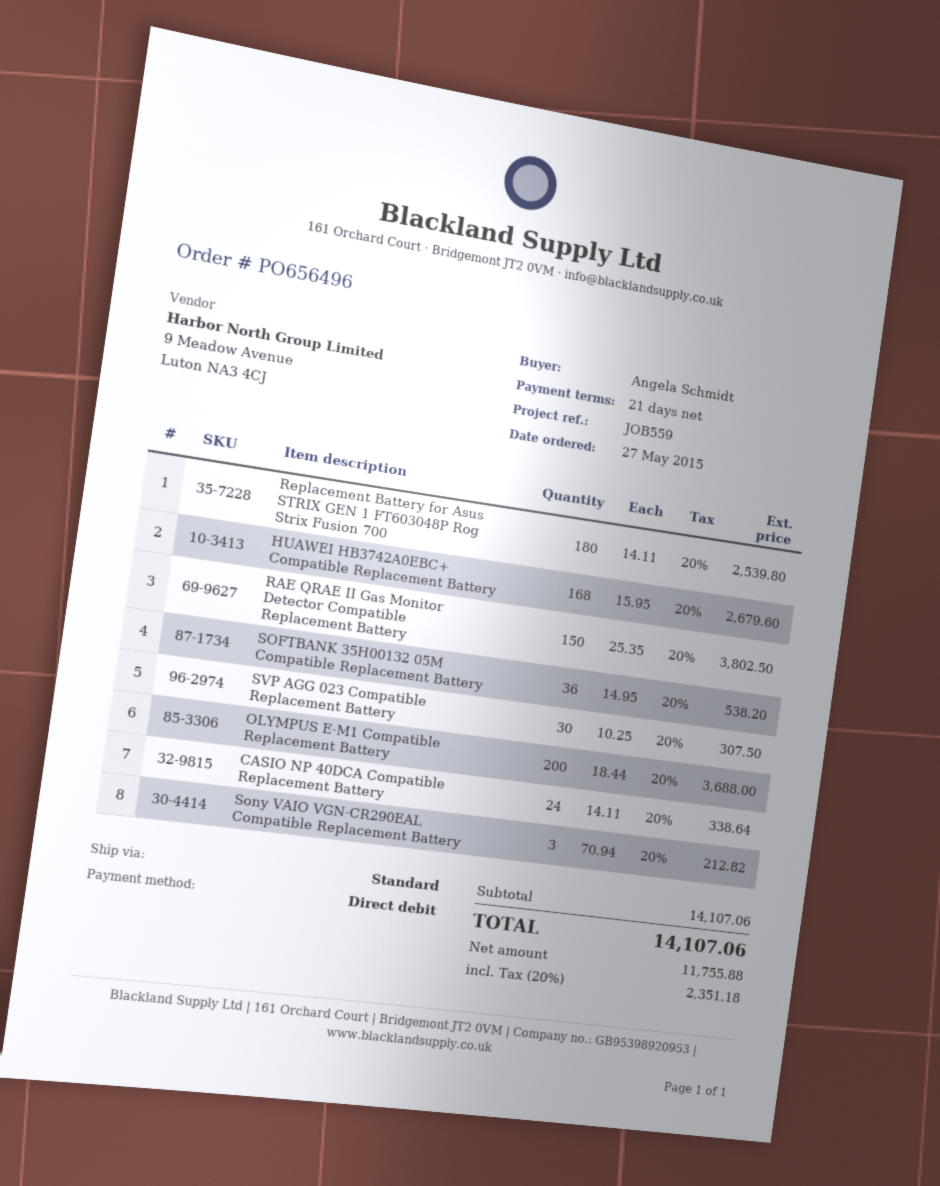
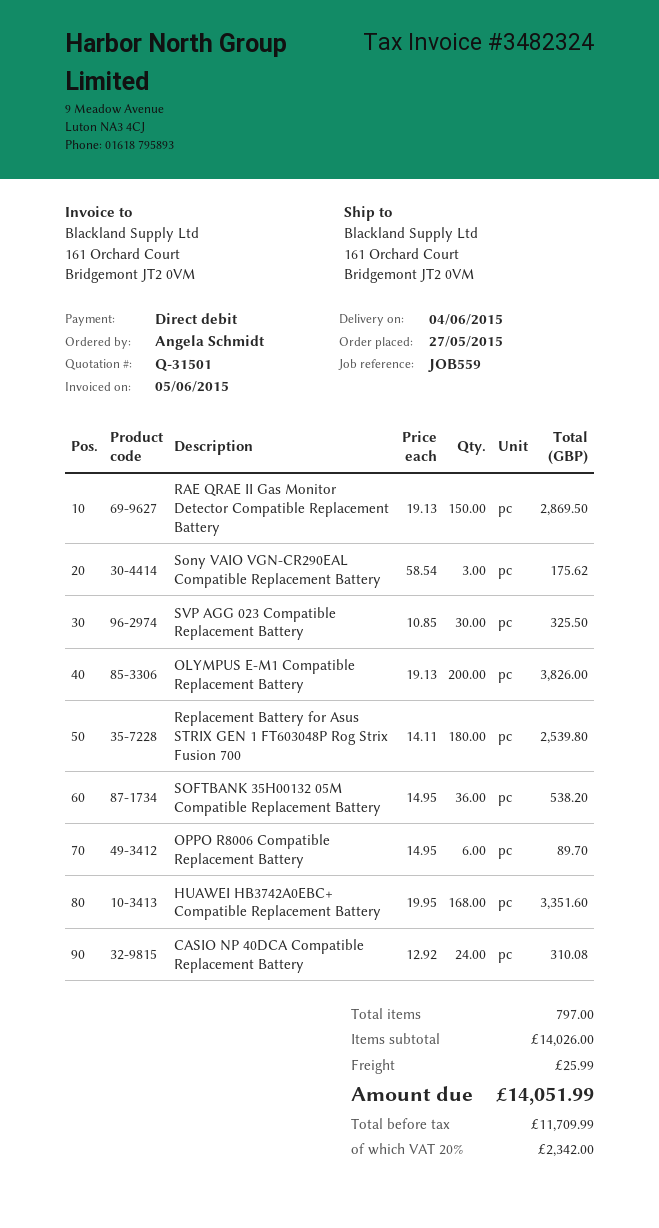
HUAWEI HB3742A0EBC+ Compatible Replacement Battery: 168 x 15.95 = 2679.60 -> 168 x 19.95 = 3351.60
RAE QRAE II Gas Monitor Detector Compatible Replacement Battery: 150 x 25.35 = 3802.50 -> 150 x 19.13 = 2869.50
SVP AGG 023 Compatible Replacement Battery: 30 x 10.25 = 307.50 -> 30 x 10.85 = 325.50
OLYMPUS E-M1 Compatible Replacement Battery: 200 x 18.44 = 3688.00 -> 200 x 19.13 = 3826.00
CASIO NP 40DCA Compatible Replacement Battery: 24 x 14.11 = 338.64 -> 24 x 12.92 = 310.08
Sony VAIO VGN-CR290EAL Compatible Replacement Battery: 3 x 70.94 = 212.82 -> 3 x 58.54 = 175.62
OPPO R8006 Compatible Replacement Battery: none -> 6 x 14.95 = 89.70
subtotal: 14107.06 -> 14026.00
shipping: none -> 25.99
net: 11755.88 -> 11709.99
tax: 20% = 2351.18 -> 20% = 2342.00
total: 14107.06 -> 14051.99

